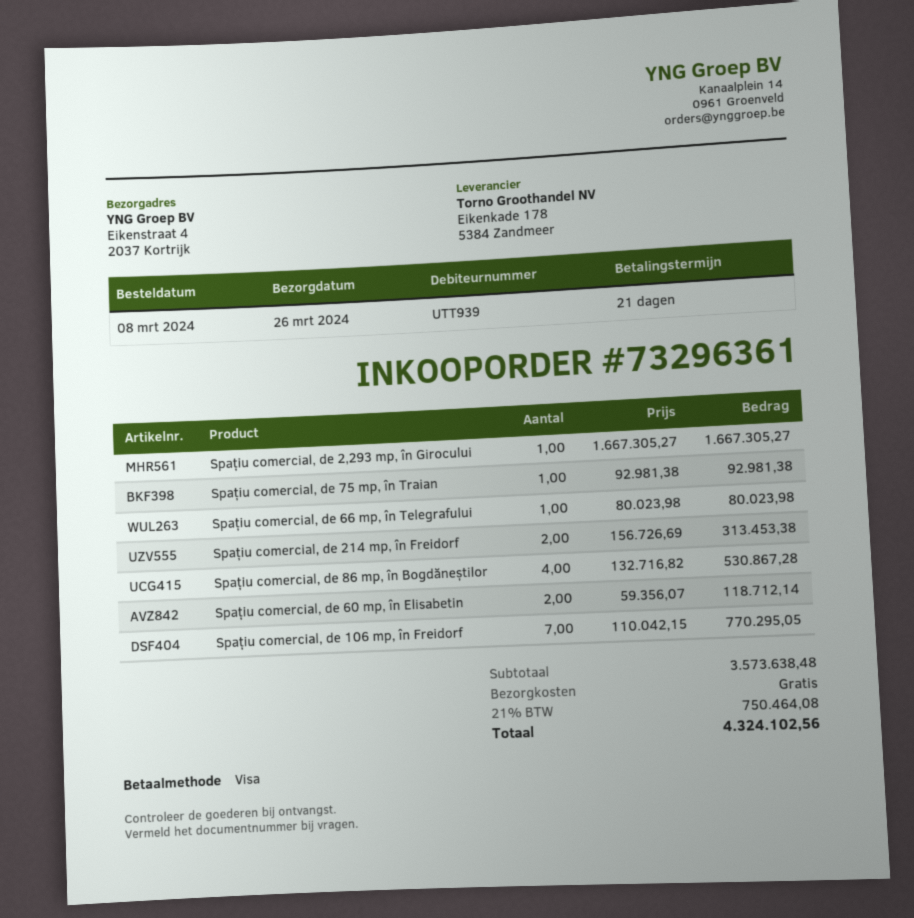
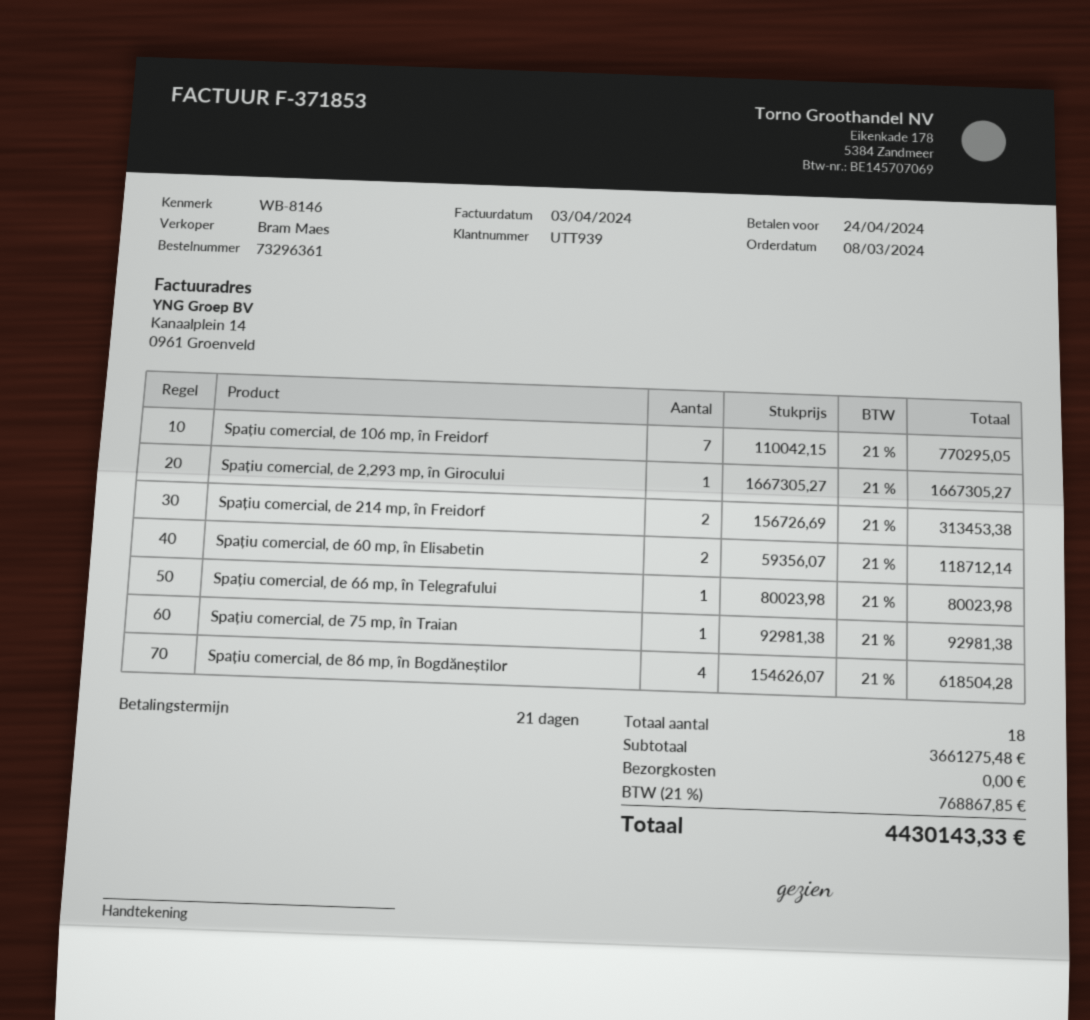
Spațiu comercial, de 86 mp, în Bogdăneștilor: 4 x 132716.82 = 530867.28 -> 4 x 154626.07 = 618504.28
subtotal: 3573638.48 -> 3661275.48
tax: 21% = 750464.08 -> 21% = 768867.85
total: 4324102.56 -> 4430143.33

